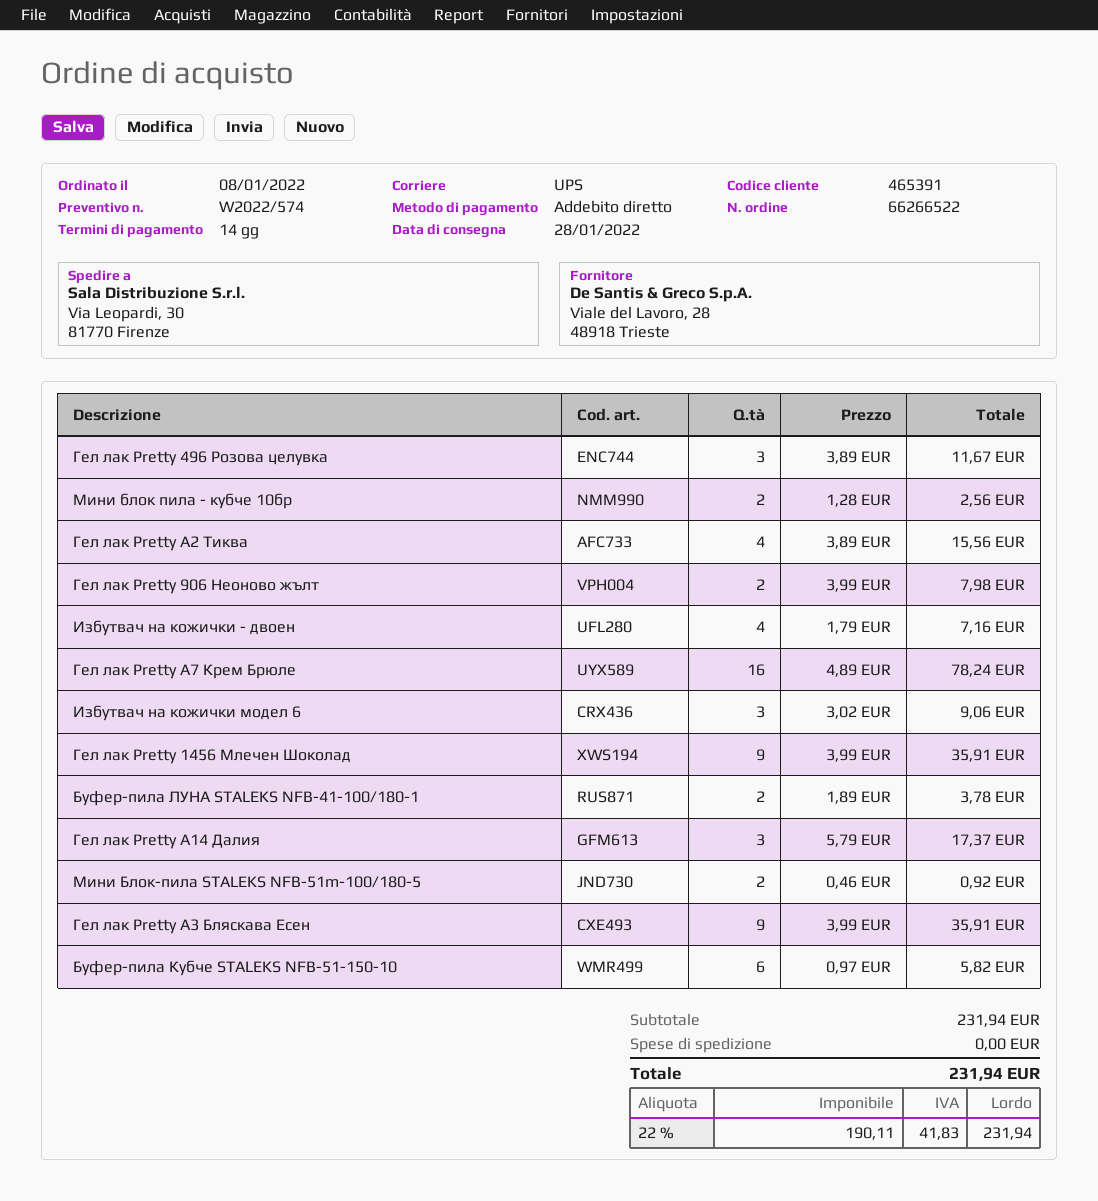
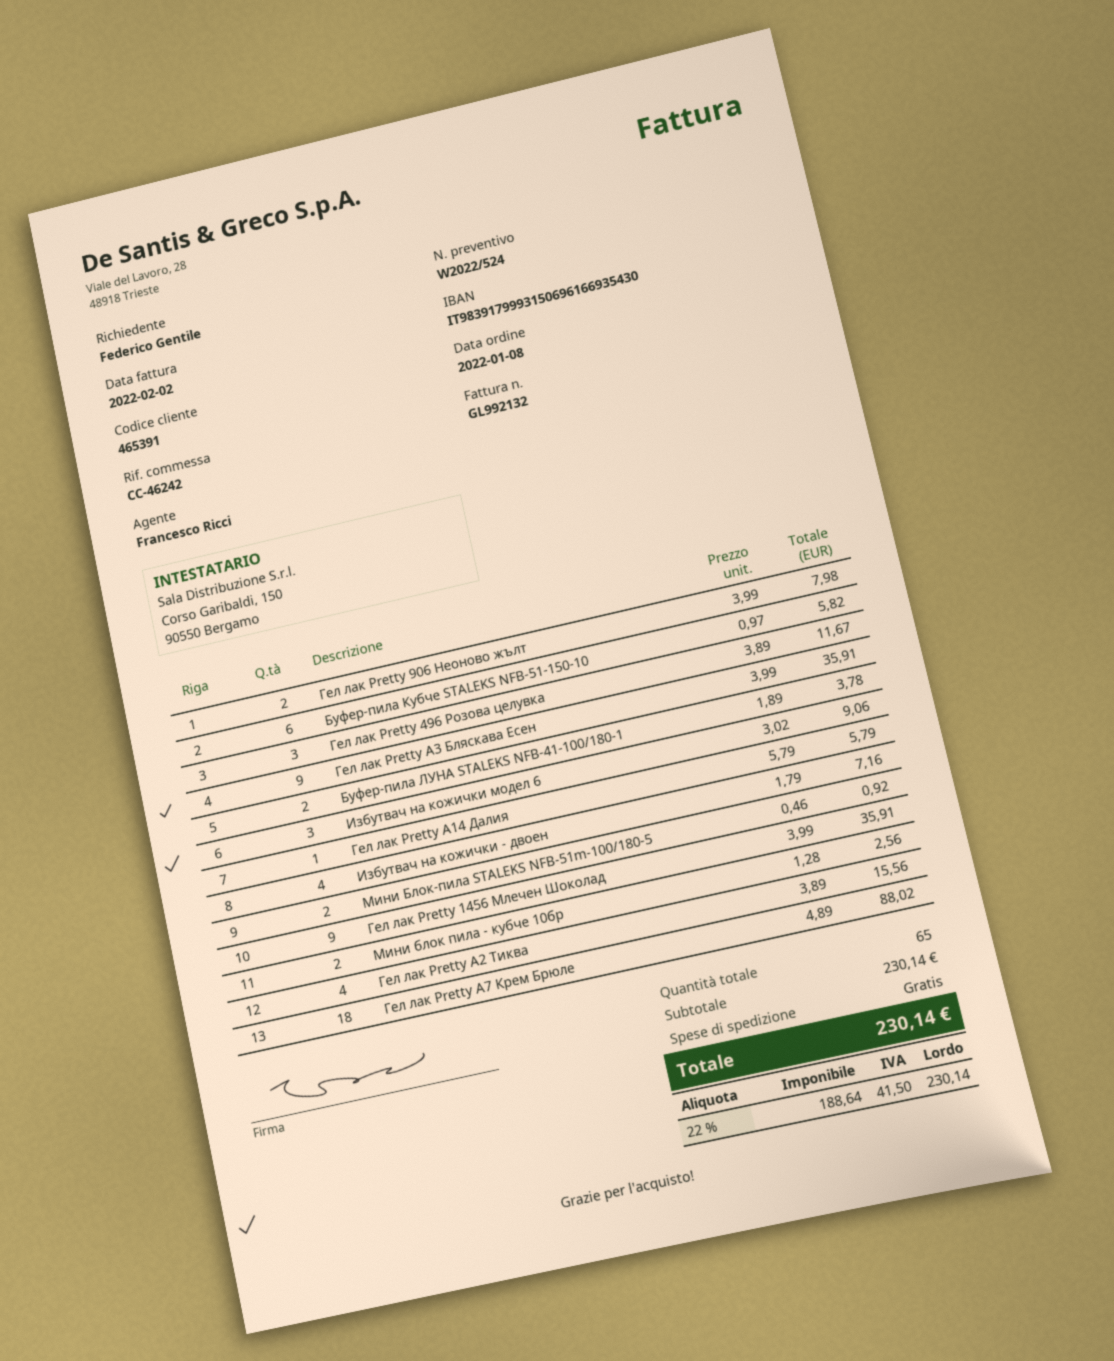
quote number: W2022/574 -> W2022/524
Гел лак Pretty A7 Крем Брюле: 16 x 4.89 = 78.24 -> 18 x 4.89 = 88.02
Гел лак Pretty A14 Далия: 3 x 5.79 = 17.37 -> 1 x 5.79 = 5.79
subtotal: 231.94 -> 230.14
net: 190.11 -> 188.64
tax: 22% = 41.83 -> 22% = 41.50
total: 231.94 -> 230.14

